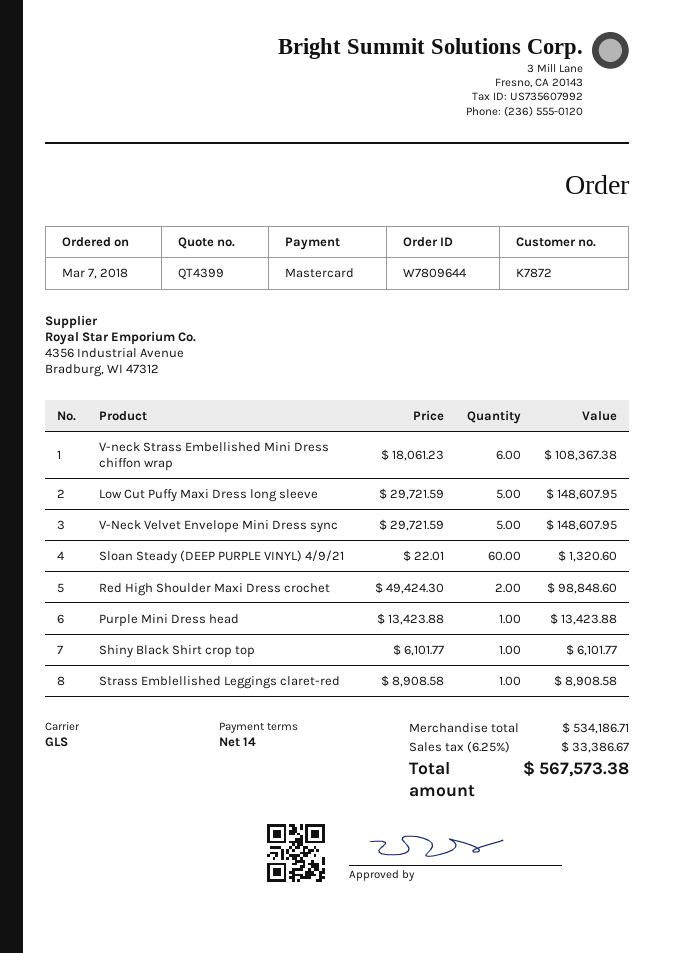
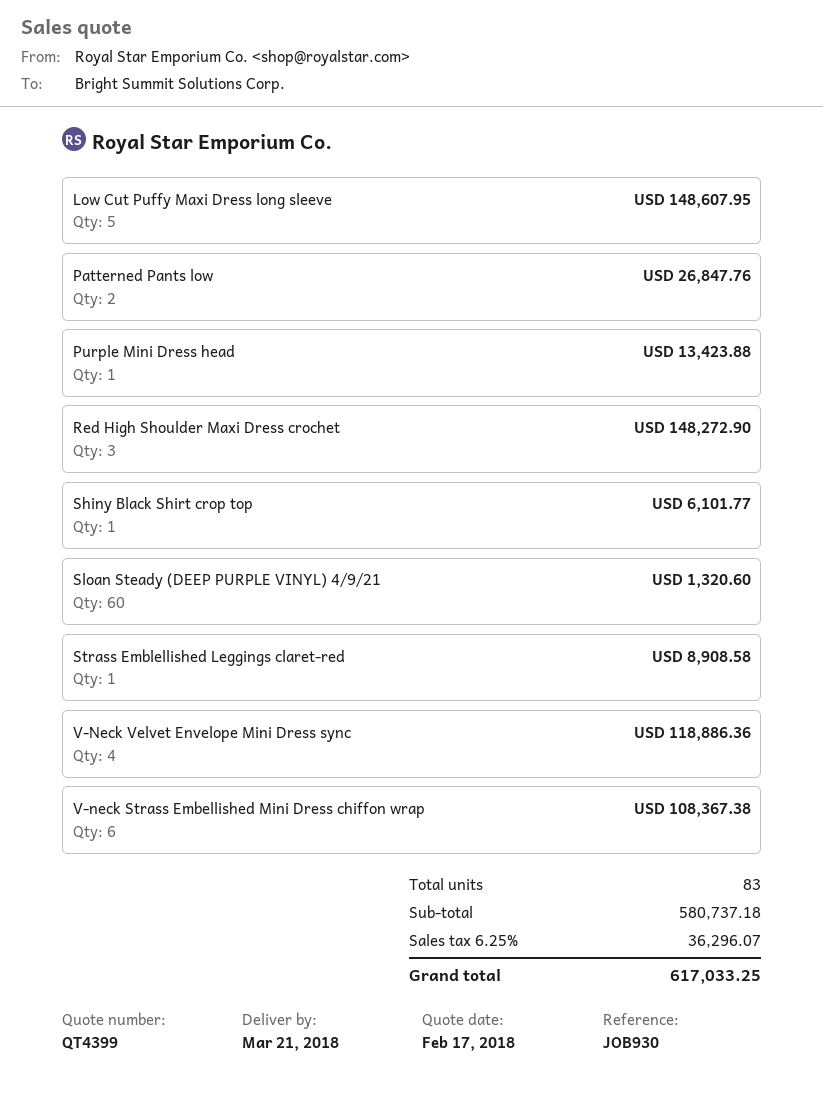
V-Neck Velvet Envelope Mini Dress sync: 5 for 148607.95 -> 4 for 118886.36
Red High Shoulder Maxi Dress crochet: 2 for 98848.60 -> 3 for 148272.90
Patterned Pants low: none -> 2 for 26847.76
subtotal: 534186.71 -> 580737.18
tax: 6.25% = 33386.67 -> 6.25% = 36296.07
total: 567573.38 -> 617033.25

